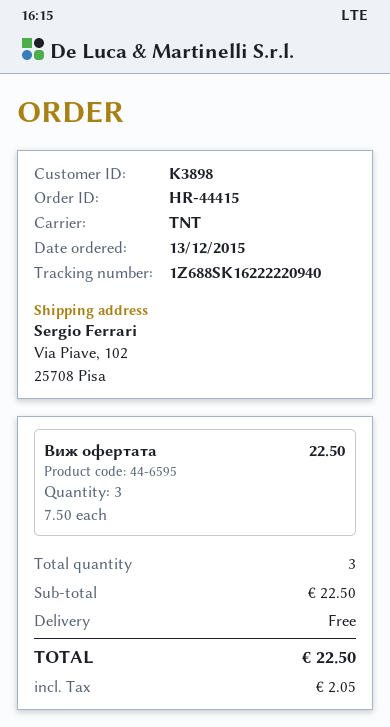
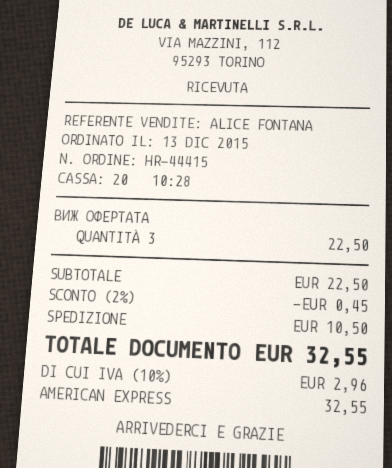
discount: none -> 2% = 0.45
shipping: 0.00 -> 10.50
tax: 2.05 -> 2.96
total: 22.50 -> 32.55

